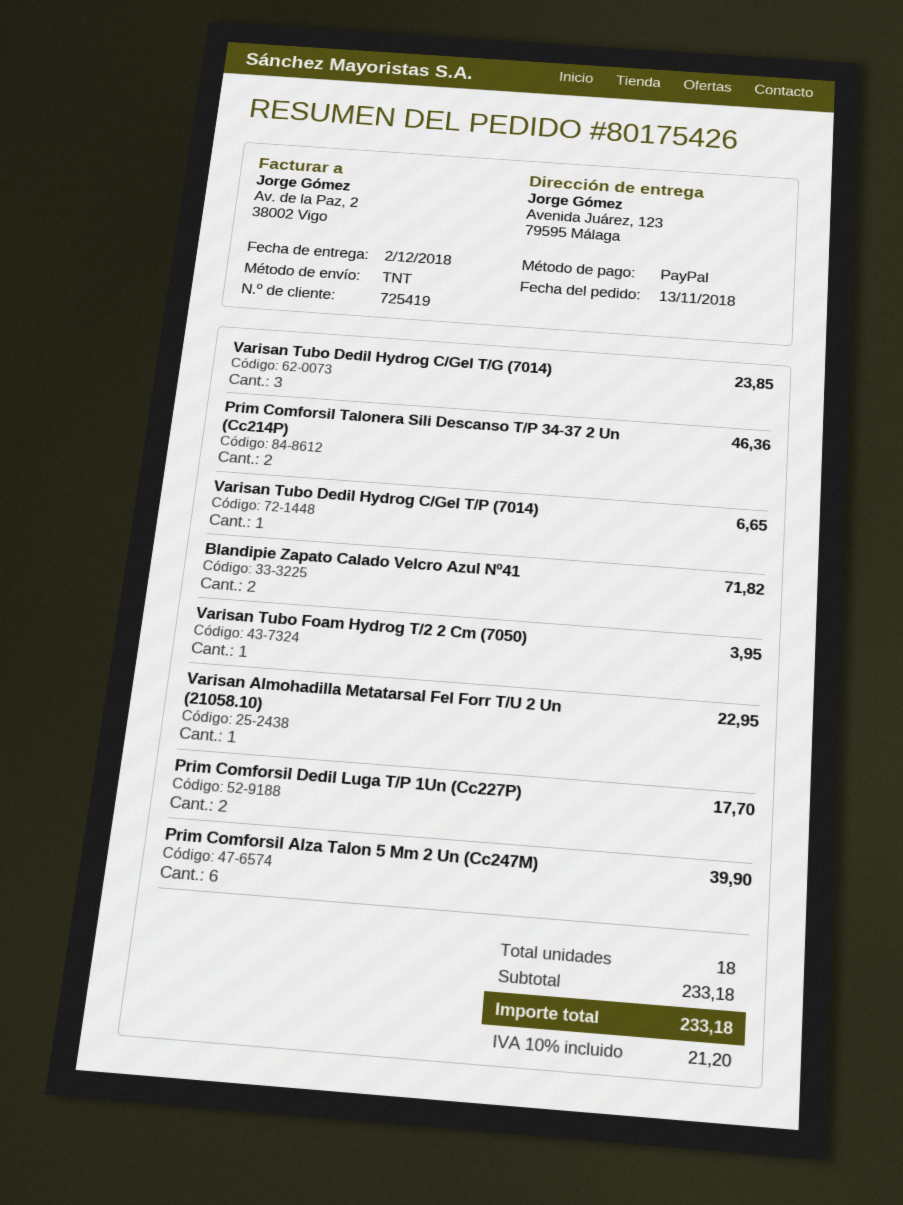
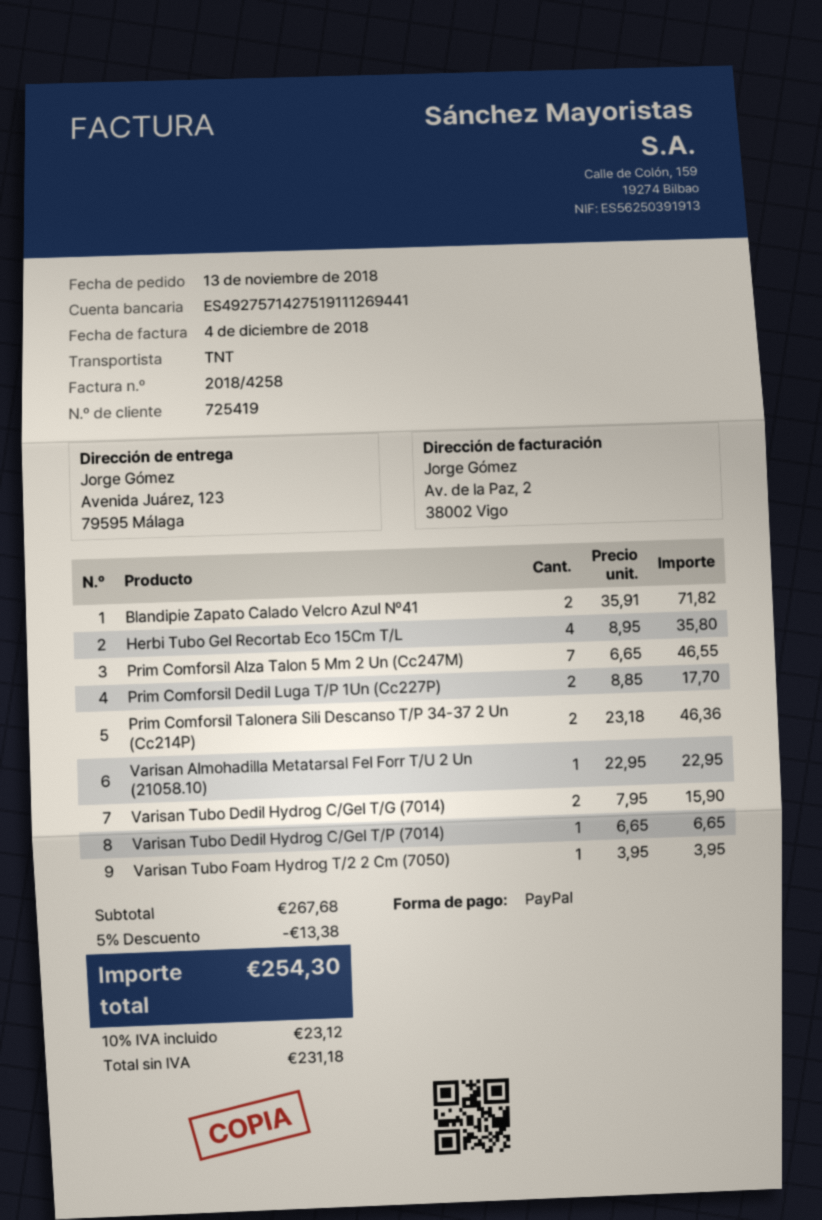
Varisan Tubo Dedil Hydrog C/Gel T/G (7014): 3 for 23.85 -> 2 for 15.90
Prim Comforsil Alza Talon 5 Mm 2 Un (Cc247M): 6 for 39.90 -> 7 for 46.55
Herbi Tubo Gel Recortab Eco 15Cm T/L: none -> 4 for 35.80
subtotal: 233.18 -> 267.68
discount: none -> 5% = 13.38
tax: 10% = 21.20 -> 10% = 23.12
total: 233.18 -> 254.30

